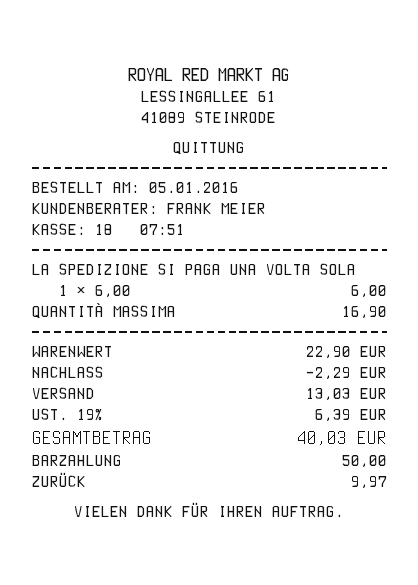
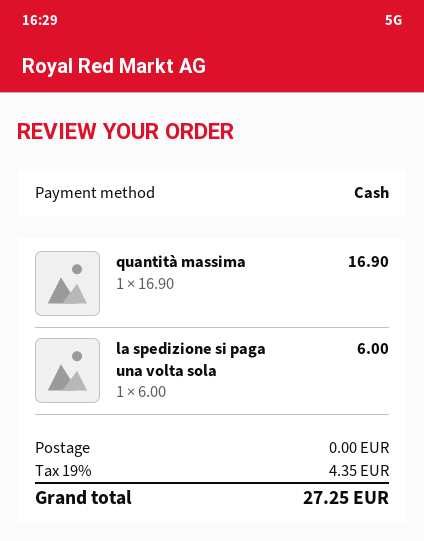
discount: 2.29 -> none
shipping: 13.03 -> 0.00
tax: 19% = 6.39 -> 19% = 4.35
total: 40.03 -> 27.25

